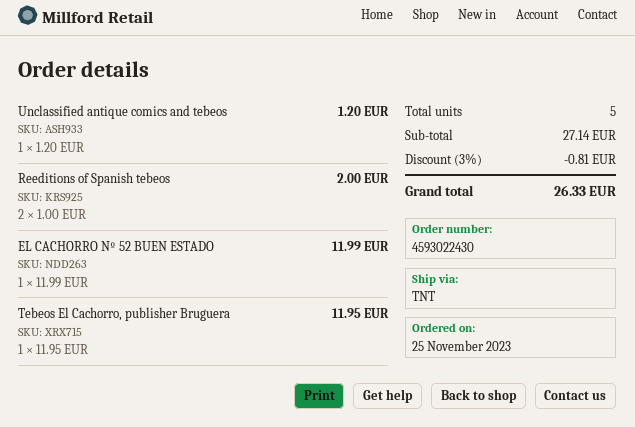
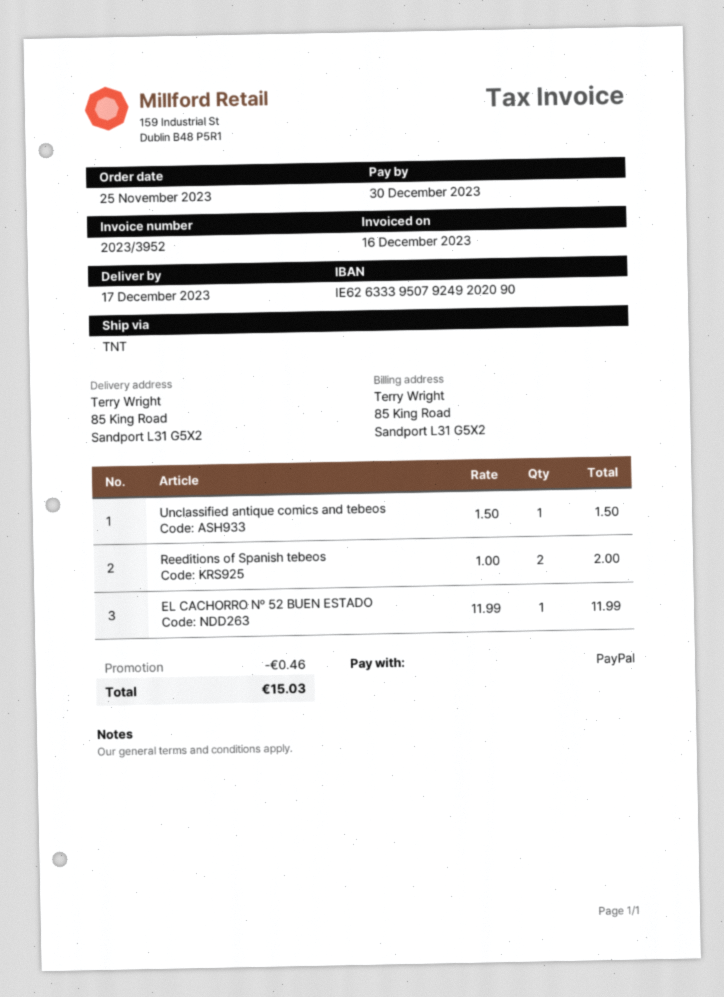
Unclassified antique comics and tebeos: 1 x 1.20 = 1.20 -> 1 x 1.50 = 1.50
Tebeos El Cachorro, publisher Bruguera: 1 x 11.95 = 11.95 -> none
discount: 0.81 -> 0.46
total: 26.33 -> 15.03

